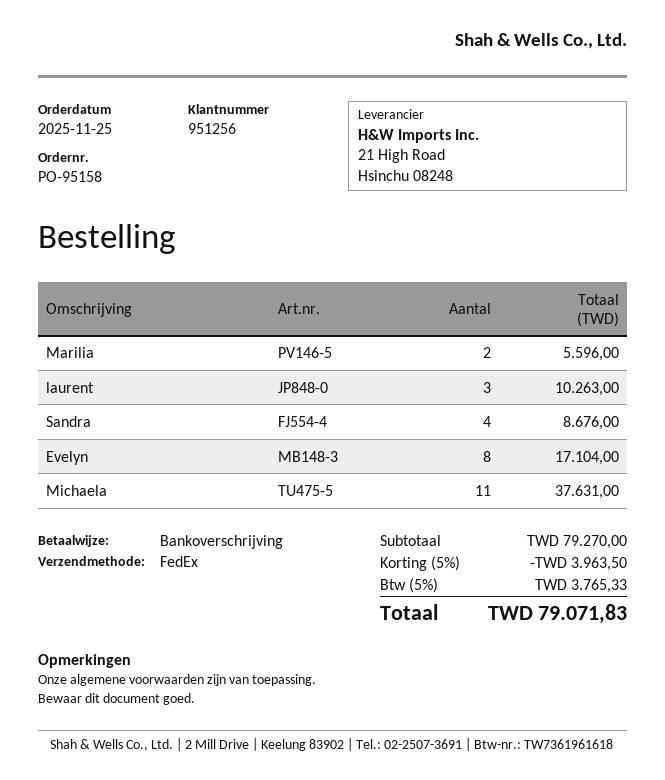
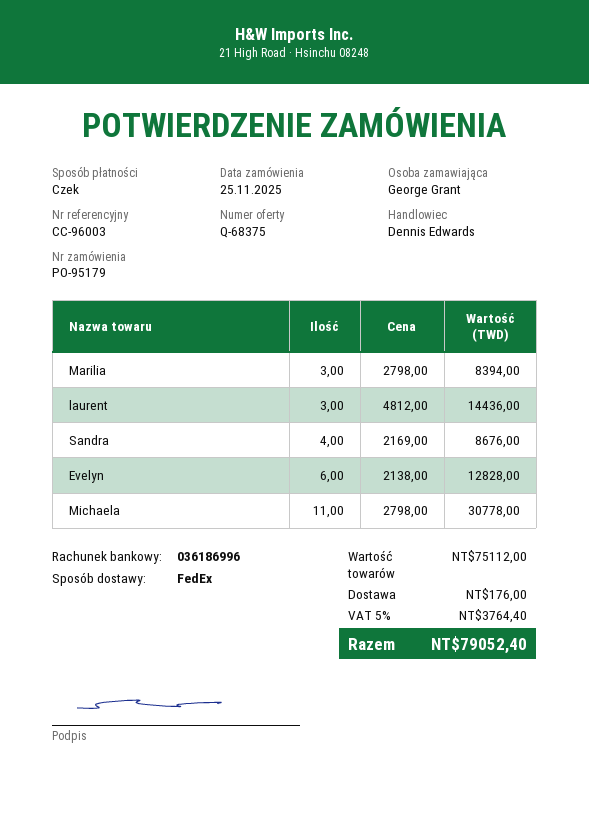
order number: PO-95158 -> PO-95179
payment method: bank transfer -> cheque
Marilia: 2 for 5596.00 -> 3 for 8394.00
laurent: 3 for 10263.00 -> 3 for 14436.00
Evelyn: 8 for 17104.00 -> 6 for 12828.00
Michaela: 11 for 37631.00 -> 11 for 30778.00
subtotal: 79270.00 -> 75112.00
discount: 5% = 3963.50 -> none
shipping: none -> 176.00
tax: 5% = 3765.33 -> 5% = 3764.40
total: 79071.83 -> 79052.40

